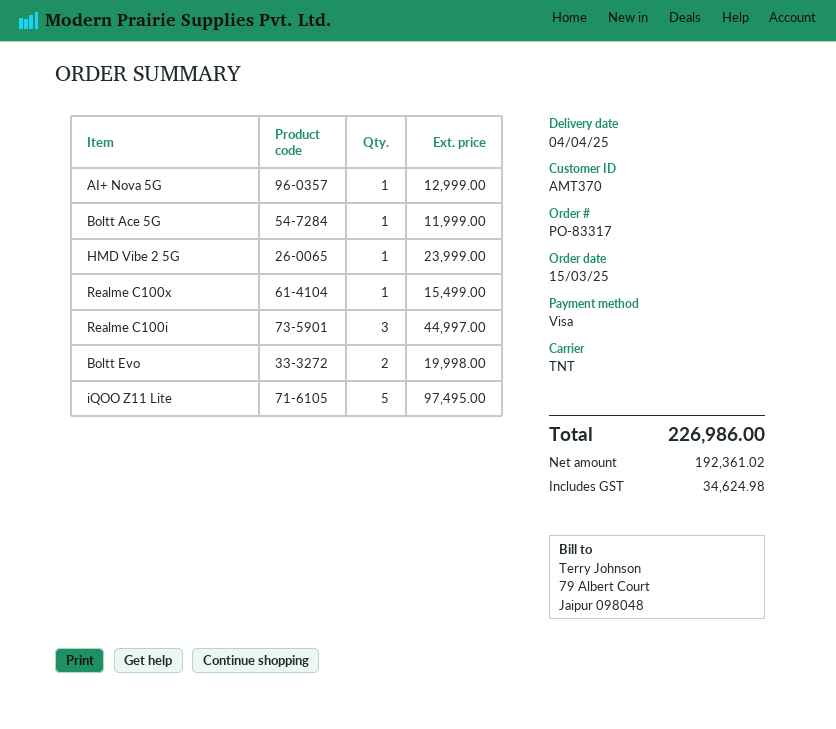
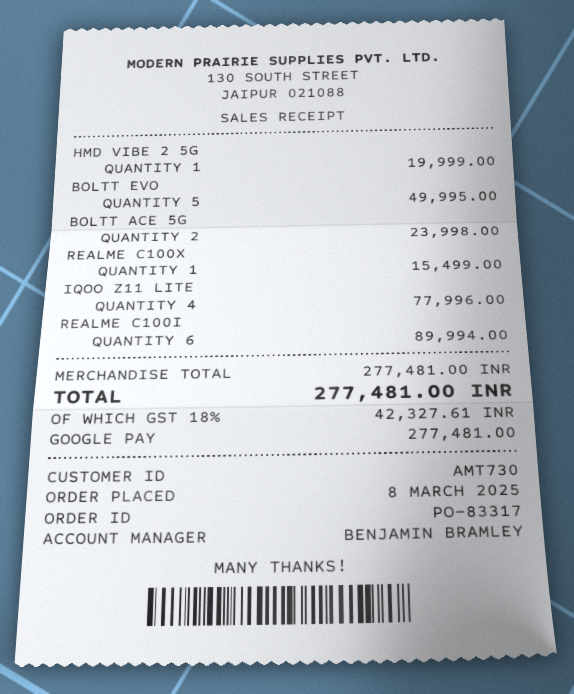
order date: 2025-03-15 -> 2025-03-08
customer number: AMT370 -> AMT730
payment method: Visa -> Google Pay
AI+ Nova 5G: 1 for 12999.00 -> none
Boltt Ace 5G: 1 for 11999.00 -> 2 for 23998.00
HMD Vibe 2 5G: 1 for 23999.00 -> 1 for 19999.00
Realme C100i: 3 for 44997.00 -> 6 for 89994.00
Boltt Evo: 2 for 19998.00 -> 5 for 49995.00
iQOO Z11 Lite: 5 for 97495.00 -> 4 for 77996.00
tax: 34624.98 -> 42327.61
total: 226986.00 -> 277481.00

